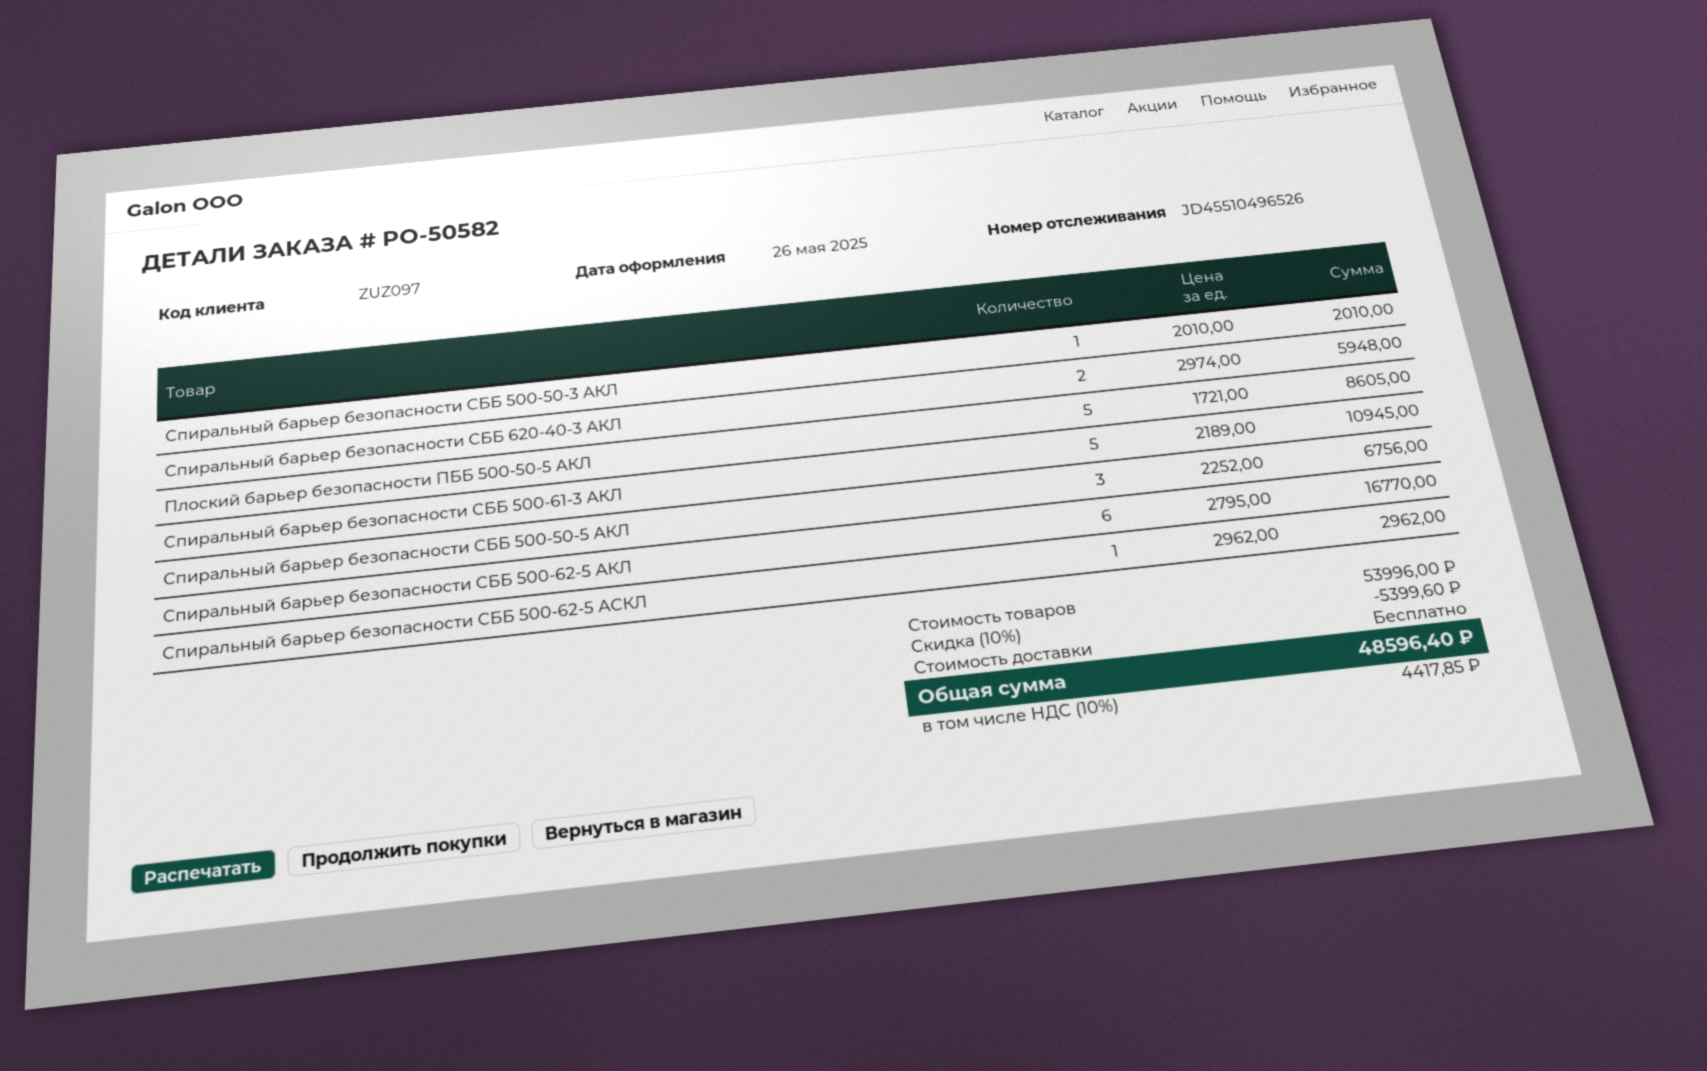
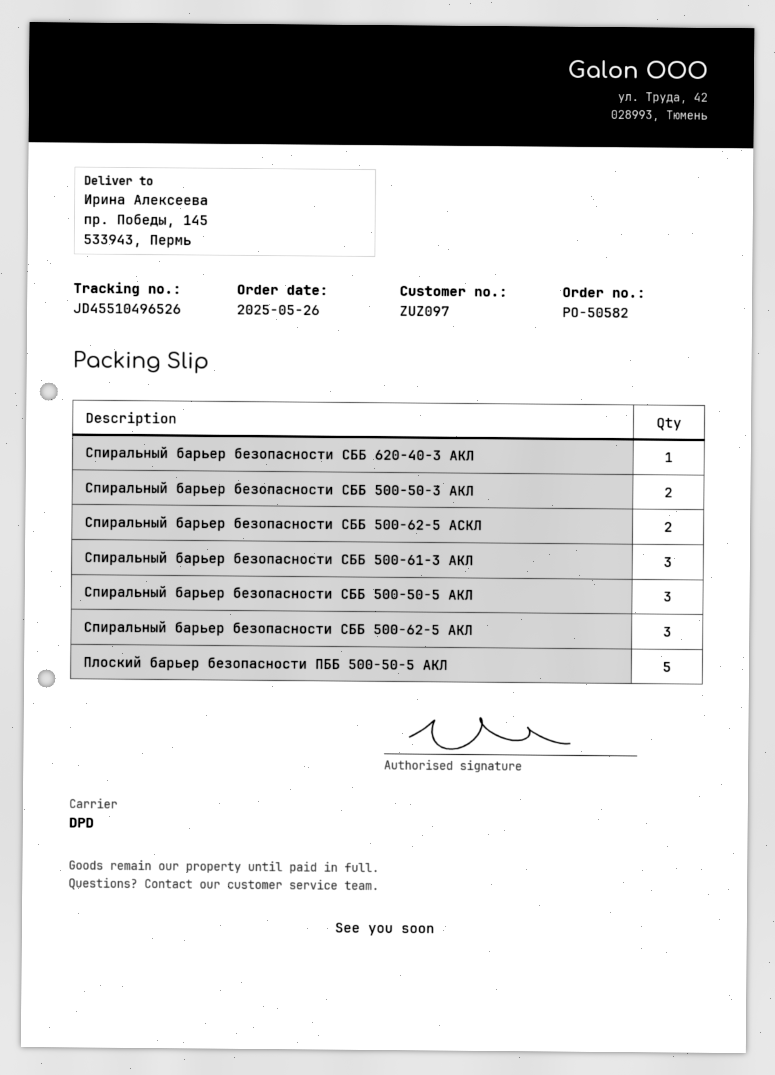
Спиральный барьер безопасности СББ 500-50-3 АКЛ: 1 -> 2
Спиральный барьер безопасности СББ 620-40-3 АКЛ: 2 -> 1
Спиральный барьер безопасности СББ 500-61-3 АКЛ: 5 -> 3
Спиральный барьер безопасности СББ 500-62-5 АКЛ: 6 -> 3
Спиральный барьер безопасности СББ 500-62-5 АСКЛ: 1 -> 2

